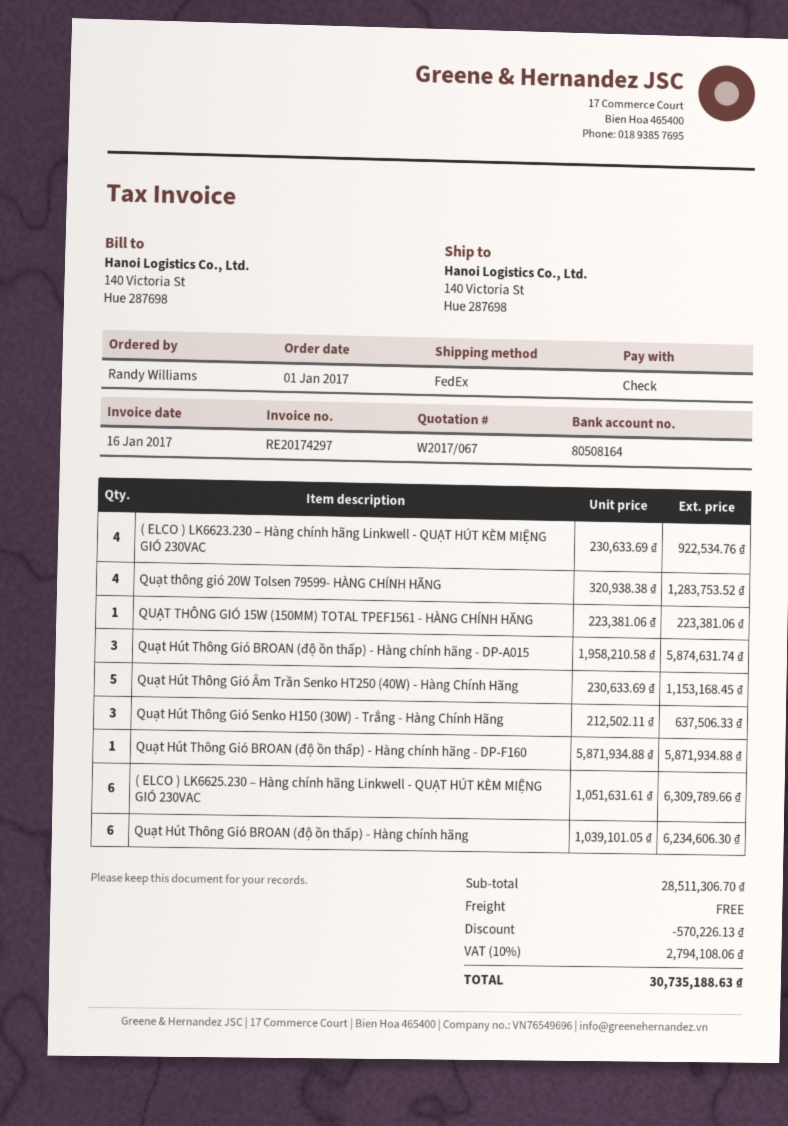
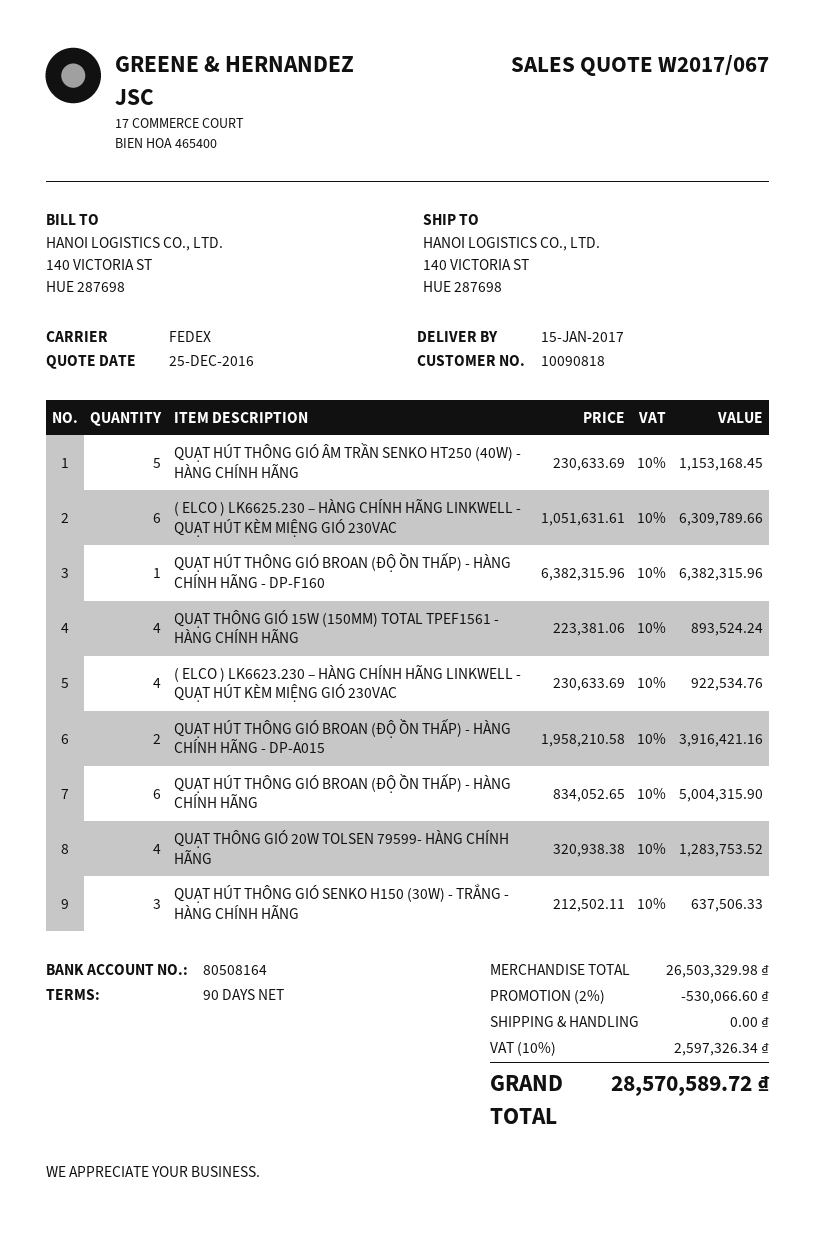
QUẠT THÔNG GIÓ 15W (150MM) TOTAL TPEF1561 - HÀNG CHÍNH HÃNG: 1 x 223381.06 = 223381.06 -> 4 x 223381.06 = 893524.24
Quạt Hút Thông Gió BROAN (độ ồn thấp) - Hàng chính hãng - DP-A015: 3 x 1958210.58 = 5874631.74 -> 2 x 1958210.58 = 3916421.16
Quạt Hút Thông Gió BROAN (độ ồn thấp) - Hàng chính hãng - DP-F160: 1 x 5871934.88 = 5871934.88 -> 1 x 6382315.96 = 6382315.96
Quạt Hút Thông Gió BROAN (độ ồn thấp) - Hàng chính hãng: 6 x 1039101.05 = 6234606.30 -> 6 x 834052.65 = 5004315.90
subtotal: 28511306.70 -> 26503329.98
discount: 570226.13 -> 530066.60
tax: 10% = 2794108.06 -> 10% = 2597326.34
total: 30735188.63 -> 28570589.72

